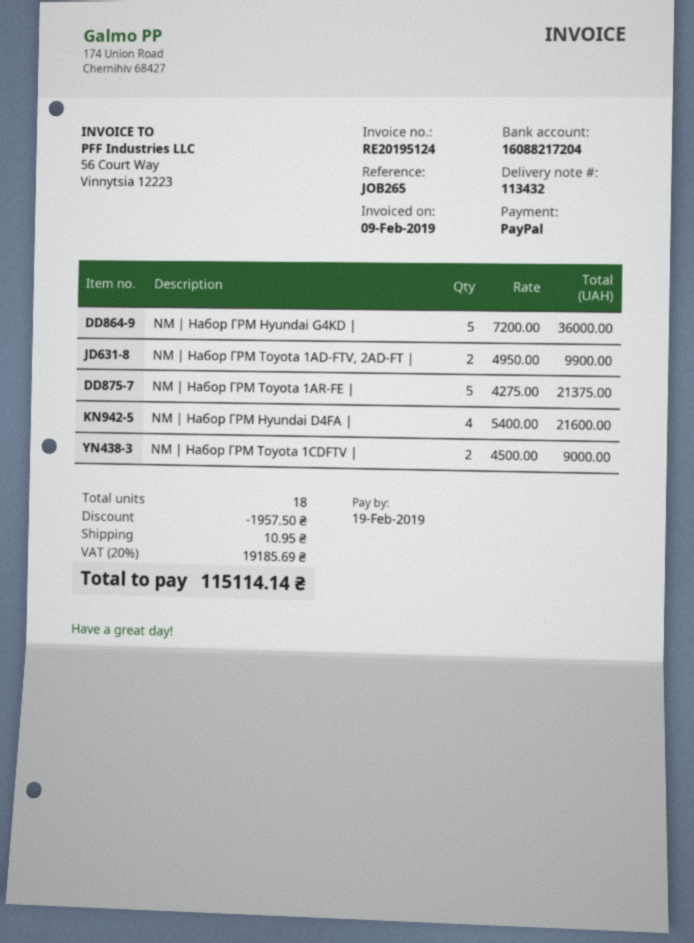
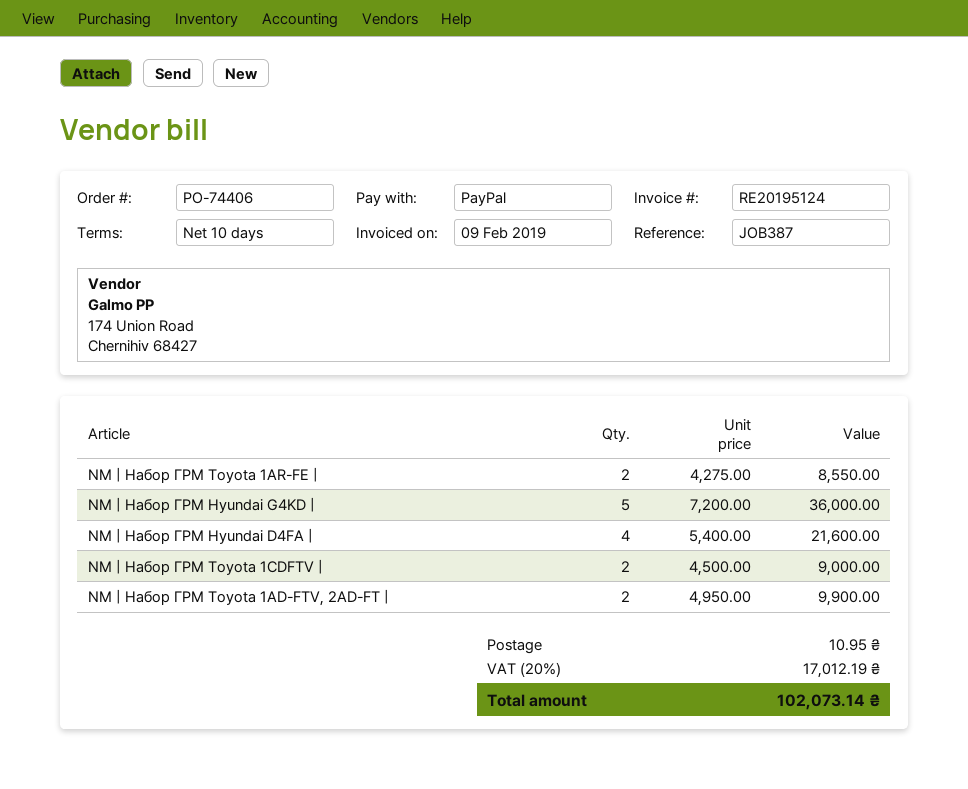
reference: JOB265 -> JOB387
NM | Набор ГРМ Toyota 1AR-FE |: 5 x 4275.00 = 21375.00 -> 2 x 4275.00 = 8550.00
discount: 1957.50 -> none
tax: 20% = 19185.69 -> 20% = 17012.19
total: 115114.14 -> 102073.14

